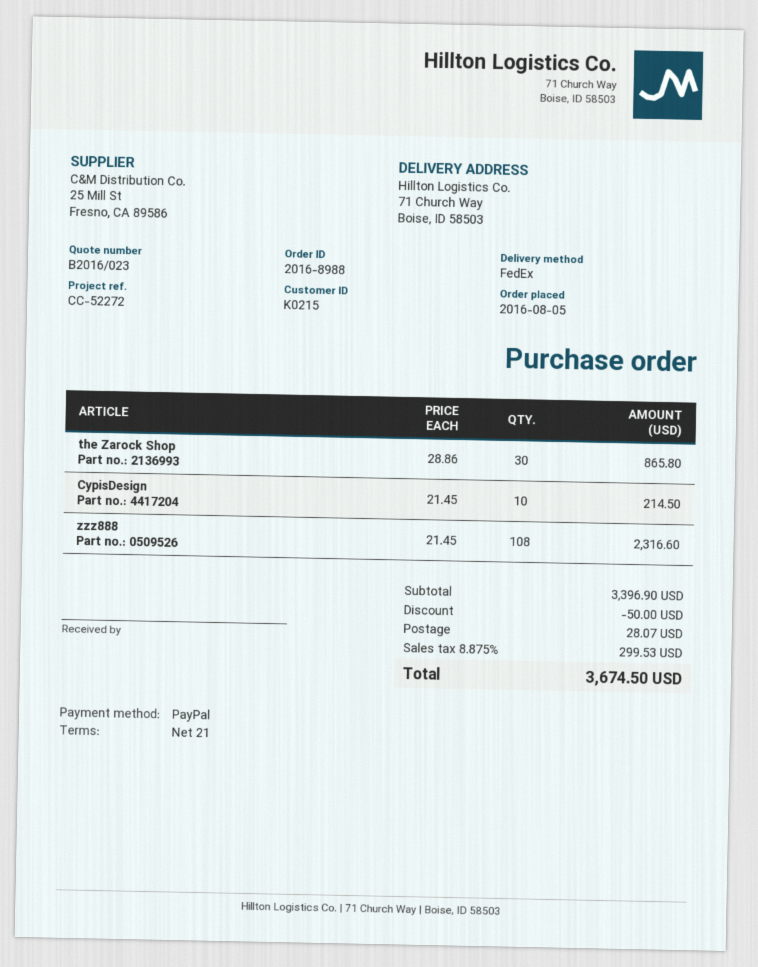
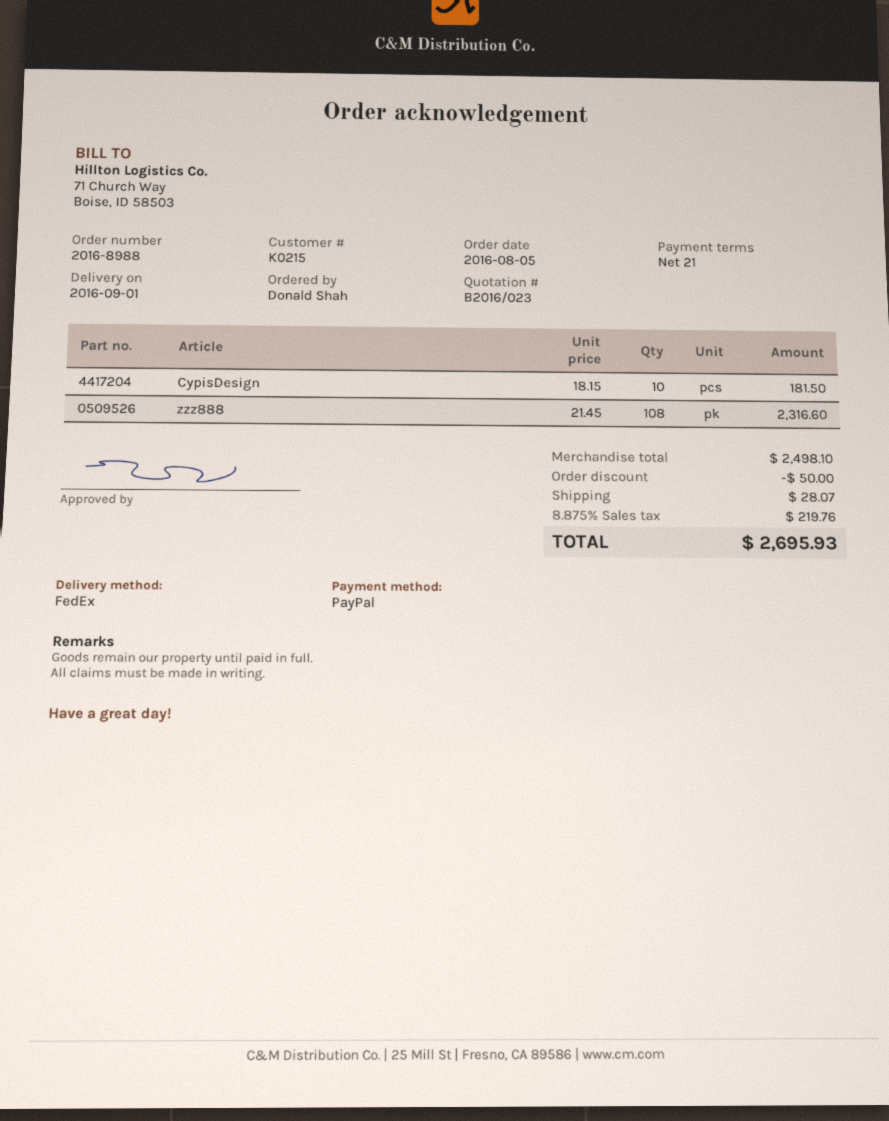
the Zarock Shop: 30 x 28.86 = 865.80 -> none
CypisDesign: 10 x 21.45 = 214.50 -> 10 x 18.15 = 181.50
subtotal: 3396.90 -> 2498.10
tax: 8.875% = 299.53 -> 8.875% = 219.76
total: 3674.50 -> 2695.93

